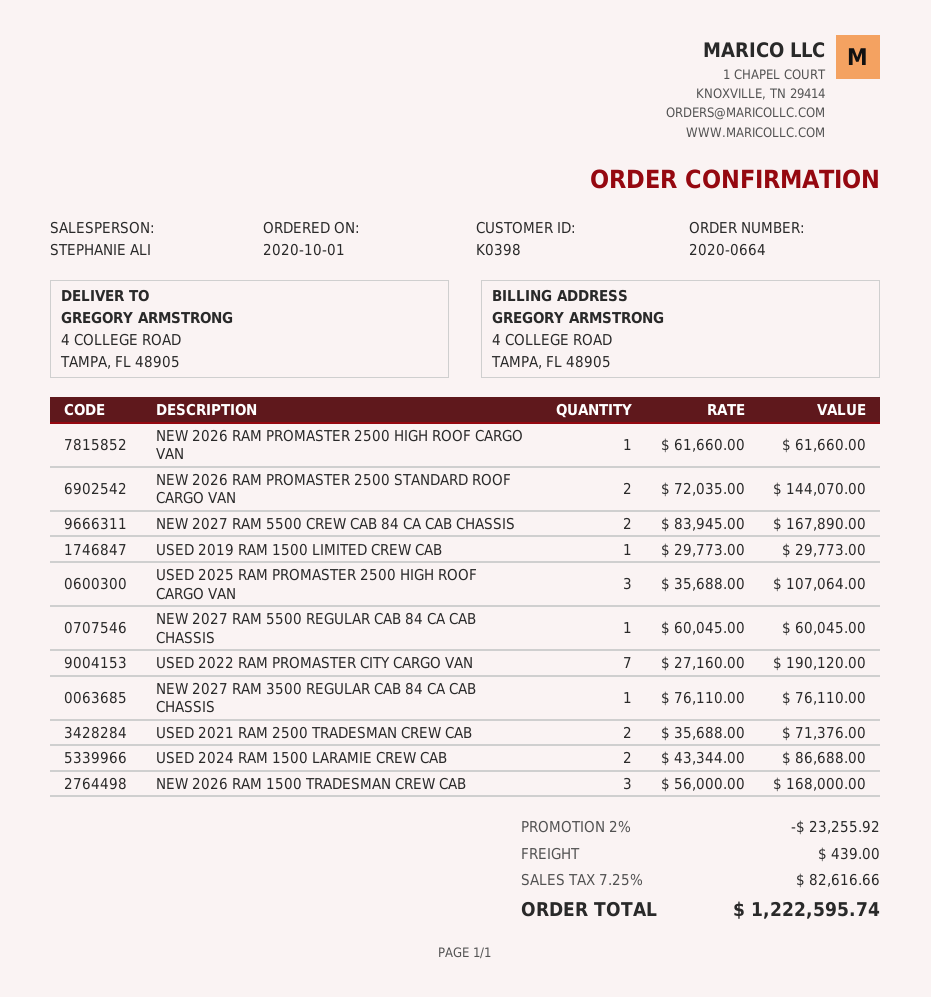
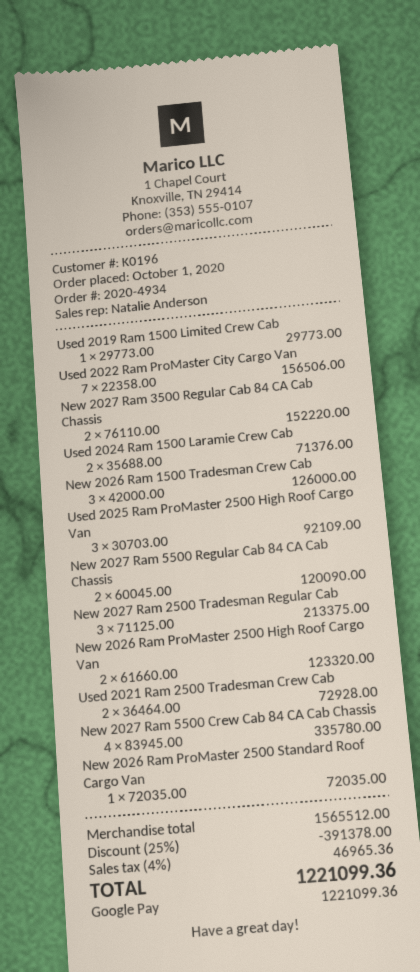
order number: 2020-0664 -> 2020-4934
customer number: K0398 -> K0196
sales rep: STEPHANIE ALI -> Natalie Anderson
NEW 2026 RAM PROMASTER 2500 HIGH ROOF CARGO VAN: 1 x 61660.00 = 61660.00 -> 2 x 61660.00 = 123320.00
NEW 2026 RAM PROMASTER 2500 STANDARD ROOF CARGO VAN: 2 x 72035.00 = 144070.00 -> 1 x 72035.00 = 72035.00
NEW 2027 RAM 5500 CREW CAB 84 CA CAB CHASSIS: 2 x 83945.00 = 167890.00 -> 4 x 83945.00 = 335780.00
USED 2025 RAM PROMASTER 2500 HIGH ROOF CARGO VAN: 3 x 35688.00 = 107064.00 -> 3 x 30703.00 = 92109.00
NEW 2027 RAM 5500 REGULAR CAB 84 CA CAB CHASSIS: 1 x 60045.00 = 60045.00 -> 2 x 60045.00 = 120090.00
USED 2022 RAM PROMASTER CITY CARGO VAN: 7 x 27160.00 = 190120.00 -> 7 x 22358.00 = 156506.00
NEW 2027 RAM 3500 REGULAR CAB 84 CA CAB CHASSIS: 1 x 76110.00 = 76110.00 -> 2 x 76110.00 = 152220.00
USED 2021 RAM 2500 TRADESMAN CREW CAB: 2 x 35688.00 = 71376.00 -> 2 x 36464.00 = 72928.00
USED 2024 RAM 1500 LARAMIE CREW CAB: 2 x 43344.00 = 86688.00 -> 2 x 35688.00 = 71376.00
NEW 2026 RAM 1500 TRADESMAN CREW CAB: 3 x 56000.00 = 168000.00 -> 3 x 42000.00 = 126000.00
New 2027 Ram 2500 Tradesman Regular Cab: none -> 3 x 71125.00 = 213375.00
discount: 2% = 23255.92 -> 25% = 391378.00
shipping: 439.00 -> none
tax: 7.25% = 82616.66 -> 4% = 46965.36
total: 1222595.74 -> 1221099.36

